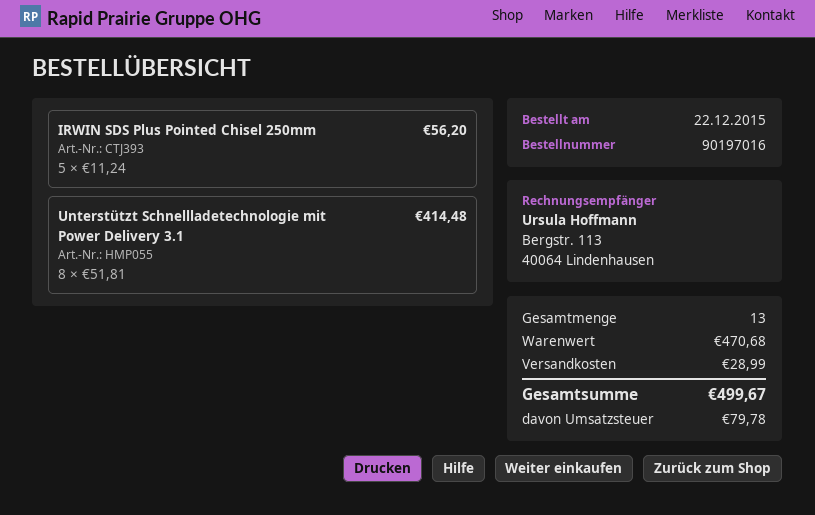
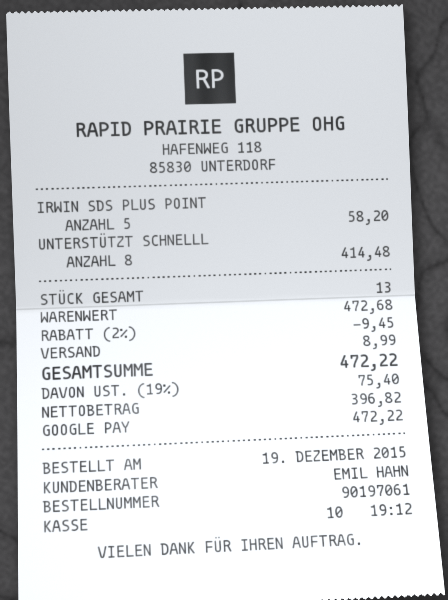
order number: 90197016 -> 90197061
order date: 2015-12-22 -> 2015-12-19
IRWIN SDS Plus Pointed Chisel 250mm: 5 for 56.20 -> 5 for 58.20
subtotal: 470.68 -> 472.68
discount: none -> 2% = 9.45
shipping: 28.99 -> 8.99
tax: 79.78 -> 75.40
total: 499.67 -> 472.22

